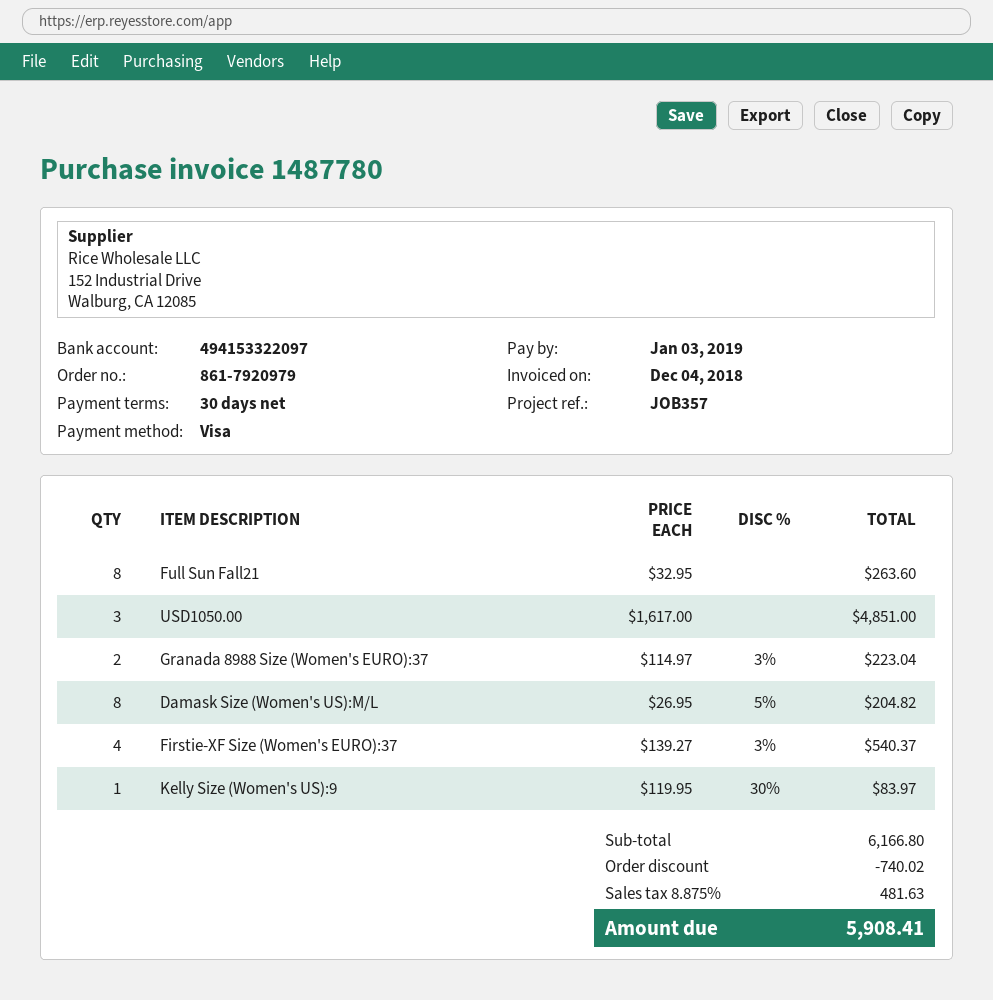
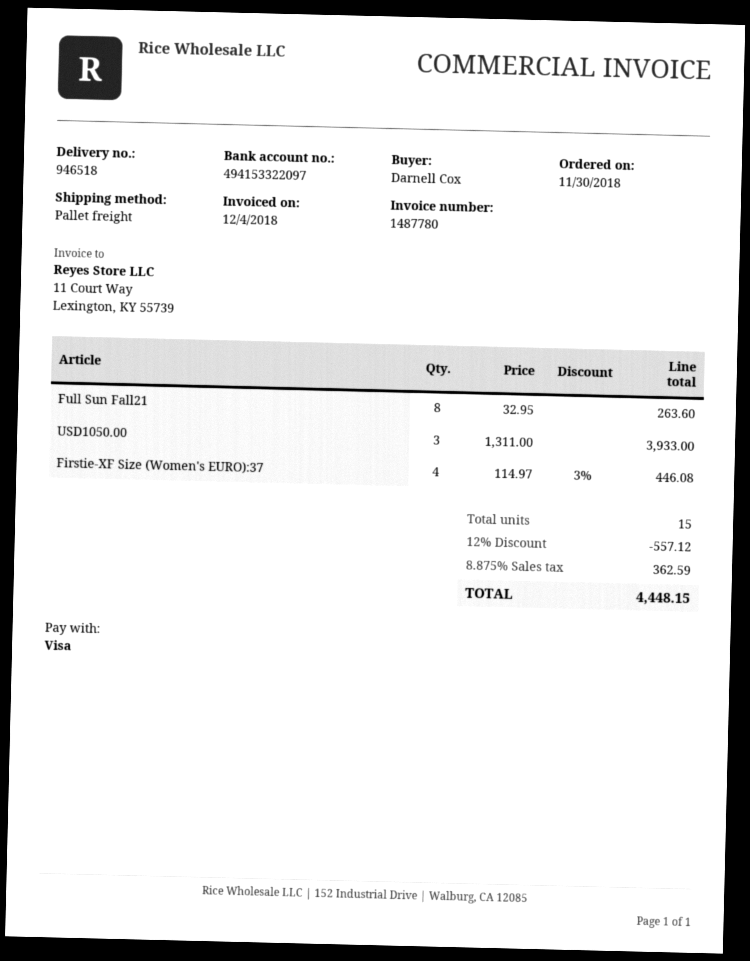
USD1050.00: 3 x 1617.00 = 4851.00 -> 3 x 1311.00 = 3933.00
Granada 8988 Size (Women's EURO):37: 2 x 114.97 - 3% = 223.04 -> none
Damask Size (Women's US):M/L: 8 x 26.95 - 5% = 204.82 -> none
Firstie-XF Size (Women's EURO):37: 4 x 139.27 - 3% = 540.37 -> 4 x 114.97 - 3% = 446.08
Kelly Size (Women's US):9: 1 x 119.95 - 30% = 83.97 -> none
discount: 740.02 -> 557.12
tax: 8.875% = 481.63 -> 8.875% = 362.59
total: 5908.41 -> 4448.15

